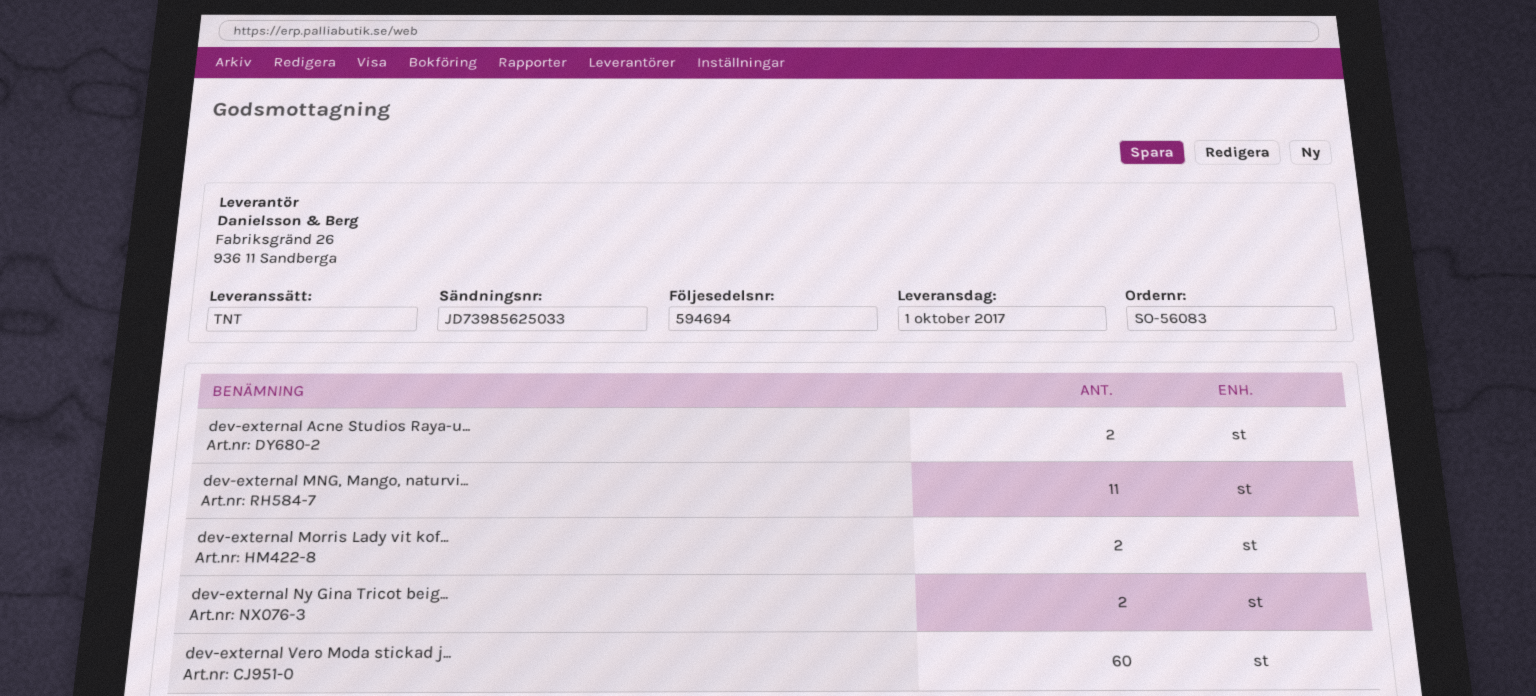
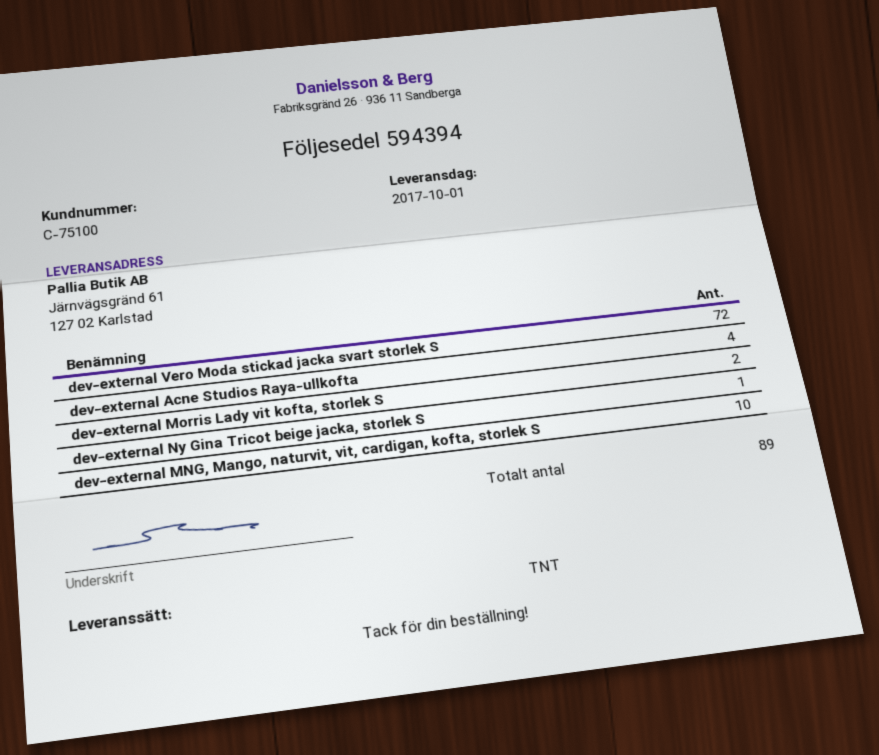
delivery note number: 594694 -> 594394
dev-external Acne Studios Raya-u...: 2 -> 4
dev-external MNG, Mango, naturvi...: 11 -> 10
dev-external Ny Gina Tricot beig...: 2 -> 1
dev-external Vero Moda stickad j...: 60 -> 72

